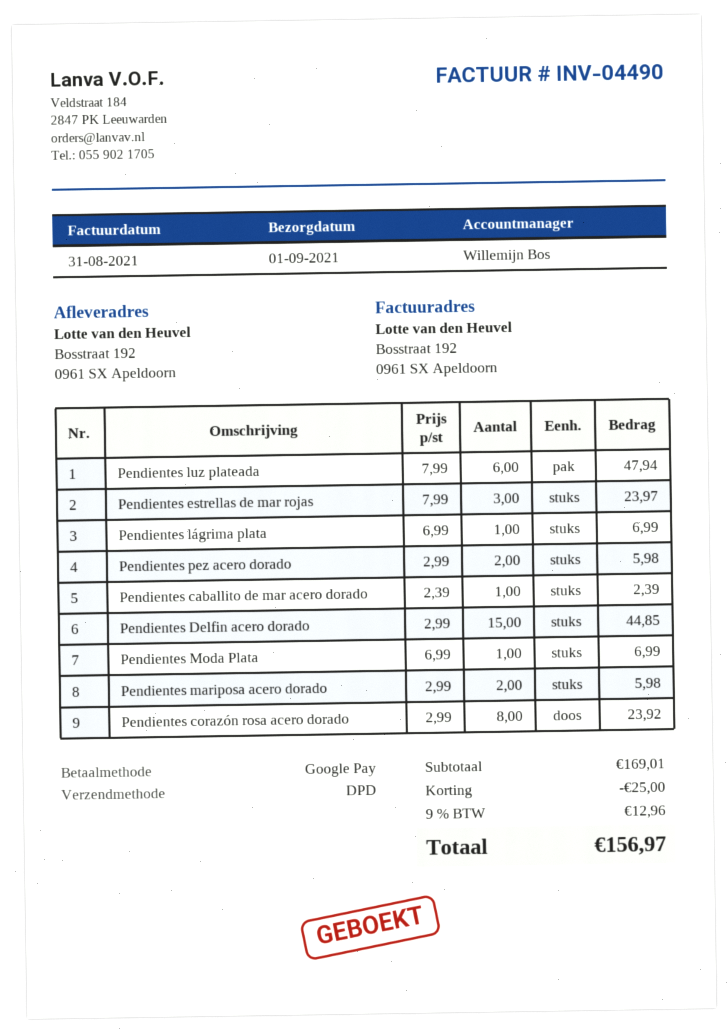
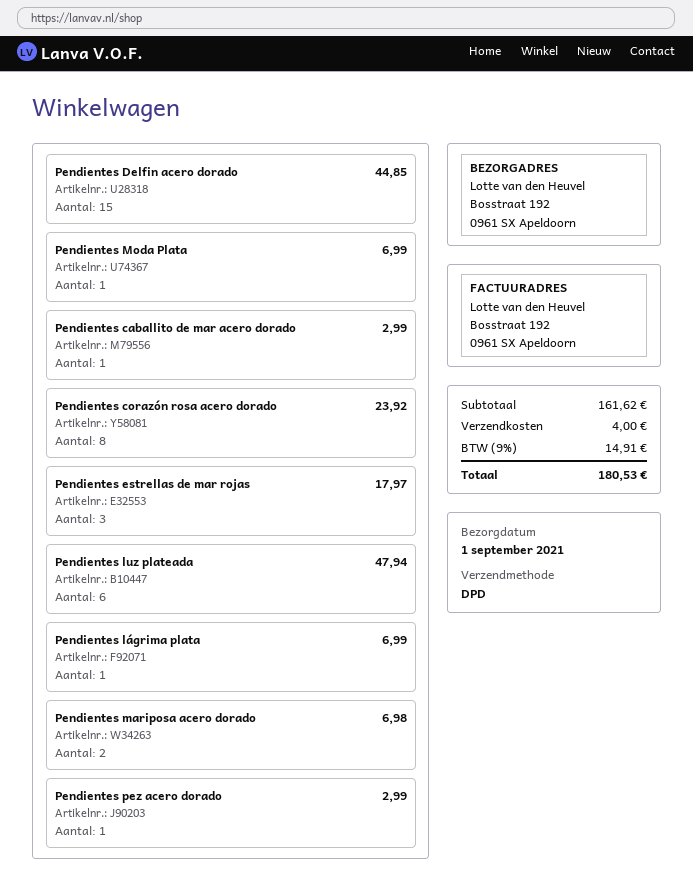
Pendientes estrellas de mar rojas: 3 for 23.97 -> 3 for 17.97
Pendientes pez acero dorado: 2 for 5.98 -> 1 for 2.99
Pendientes caballito de mar acero dorado: 1 for 2.39 -> 1 for 2.99
Pendientes mariposa acero dorado: 2 for 5.98 -> 2 for 6.98
subtotal: 169.01 -> 161.62
discount: 25.00 -> none
shipping: none -> 4.00
tax: 9% = 12.96 -> 9% = 14.91
total: 156.97 -> 180.53

